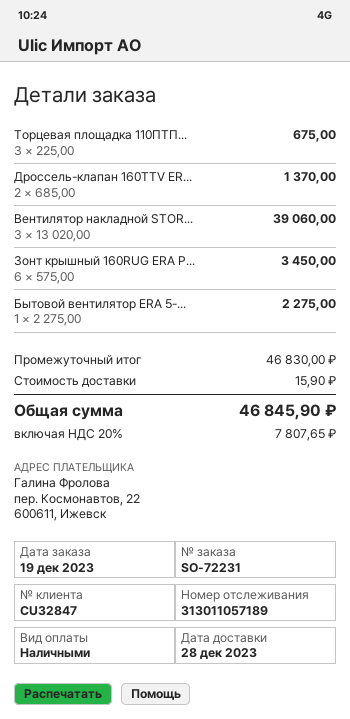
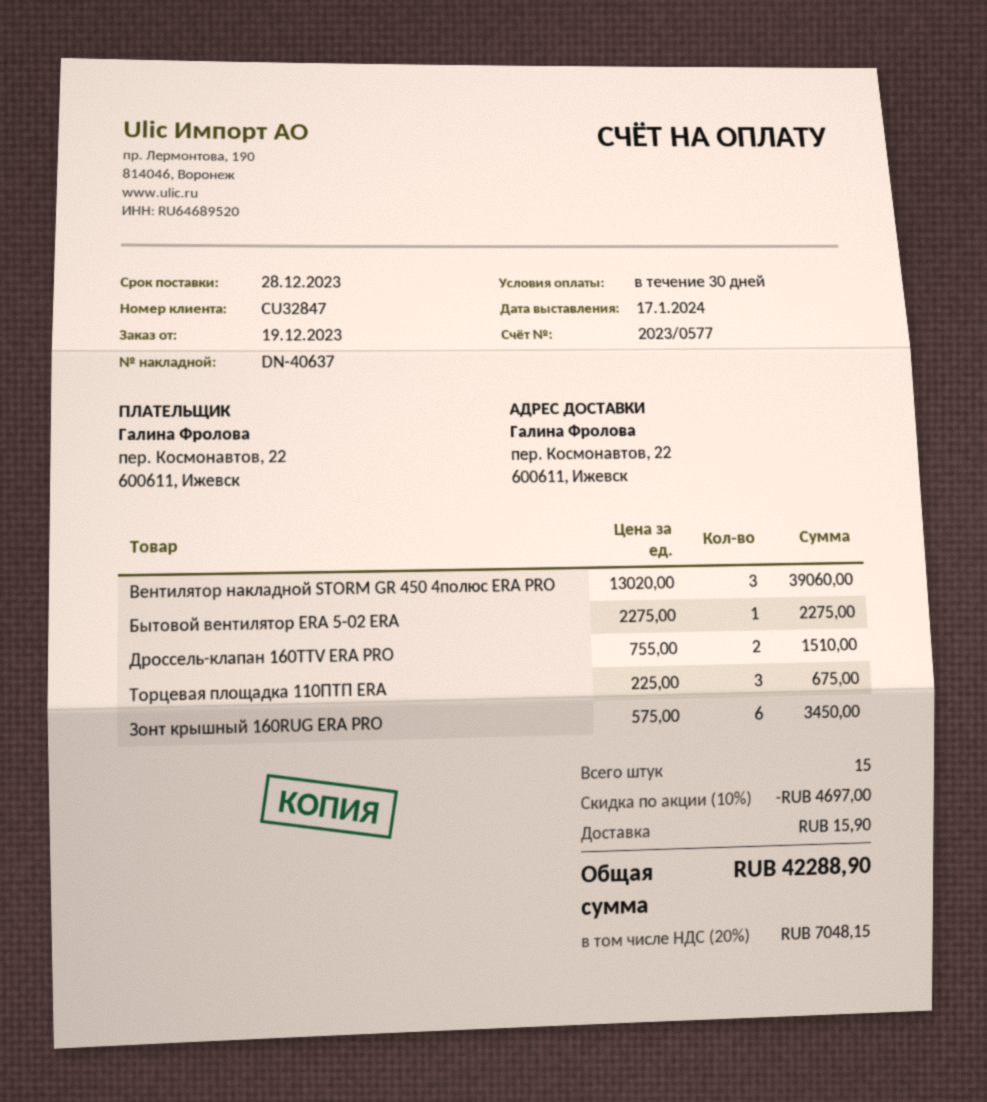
Дроссель-клапан 160TTV ER...: 2 x 685.00 = 1370.00 -> 2 x 755.00 = 1510.00
discount: none -> 10% = 4697.00
tax: 20% = 7807.65 -> 20% = 7048.15
total: 46845.90 -> 42288.90

